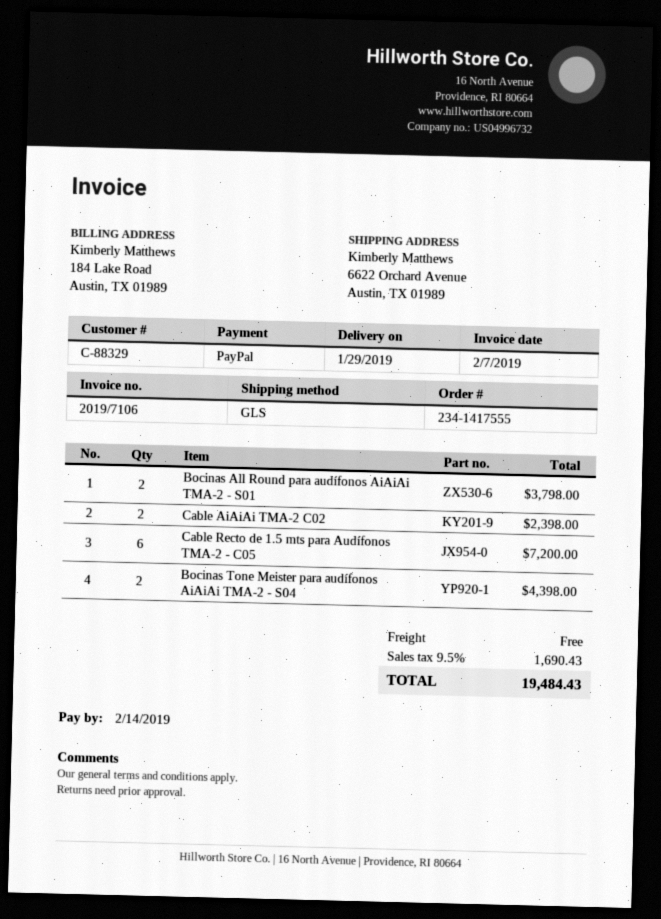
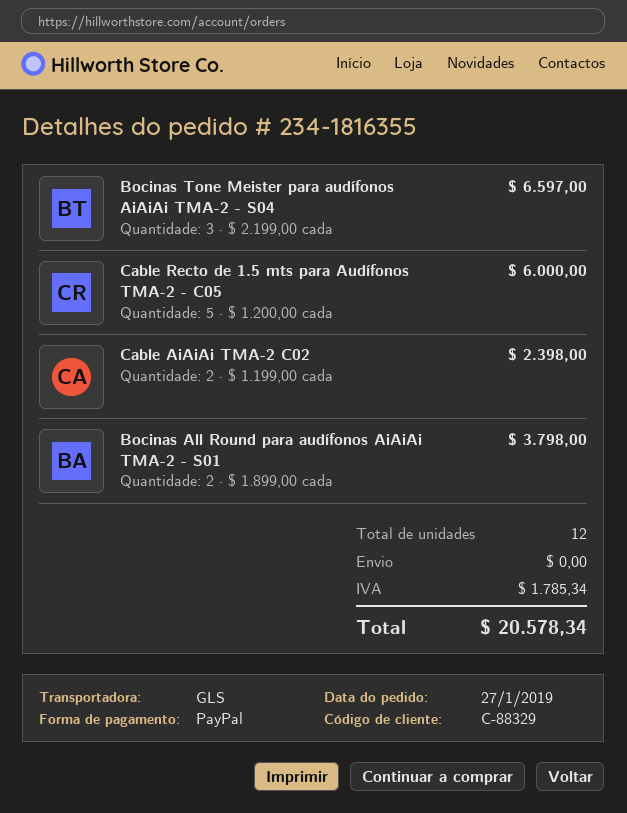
order number: 234-1417555 -> 234-1816355
Cable Recto de 1.5 mts para Audífonos TMA-2 - C05: 6 for 7200.00 -> 5 for 6000.00
Bocinas Tone Meister para audífonos AiAiAi TMA-2 - S04: 2 for 4398.00 -> 3 for 6597.00
tax: 1690.43 -> 1785.34
total: 19484.43 -> 20578.34

